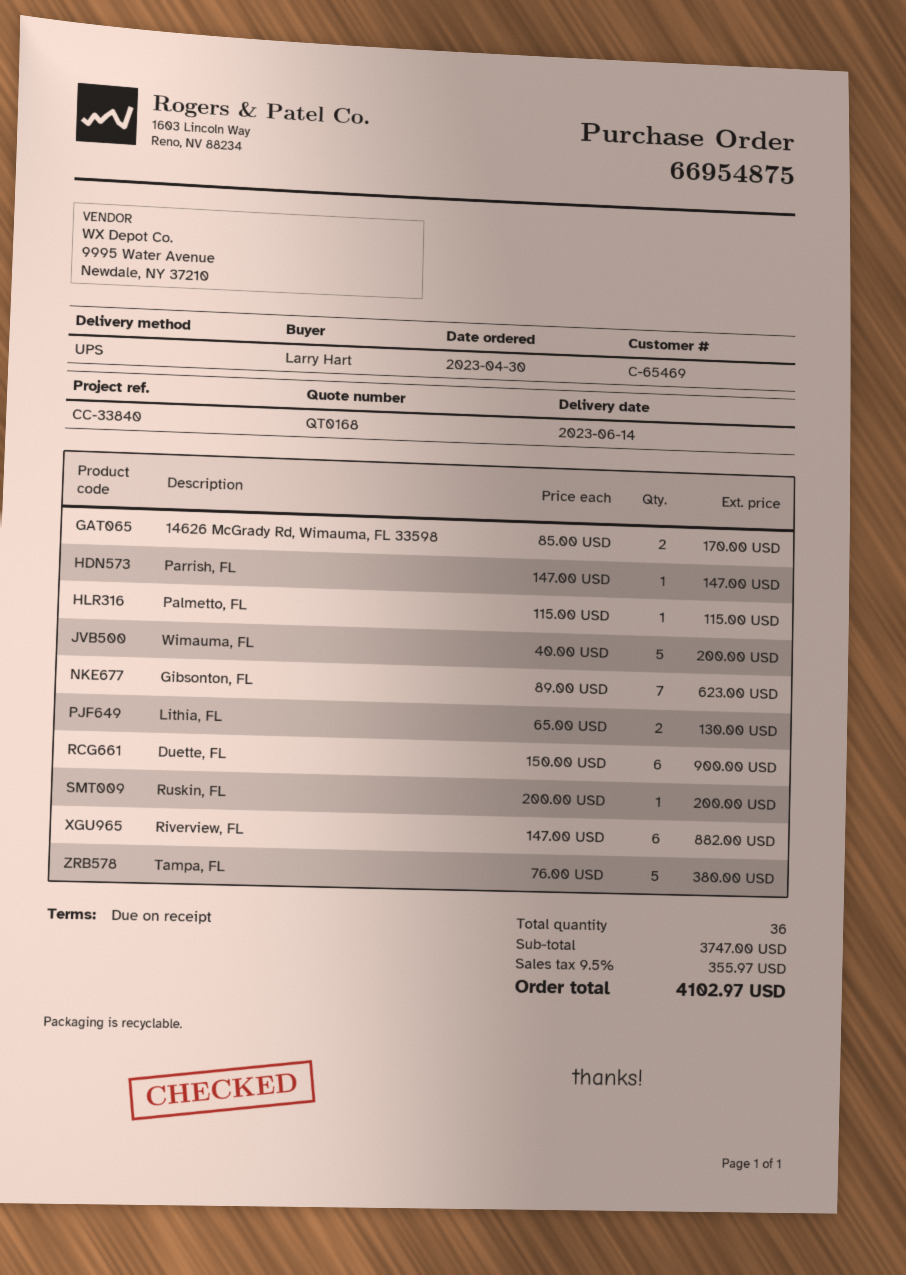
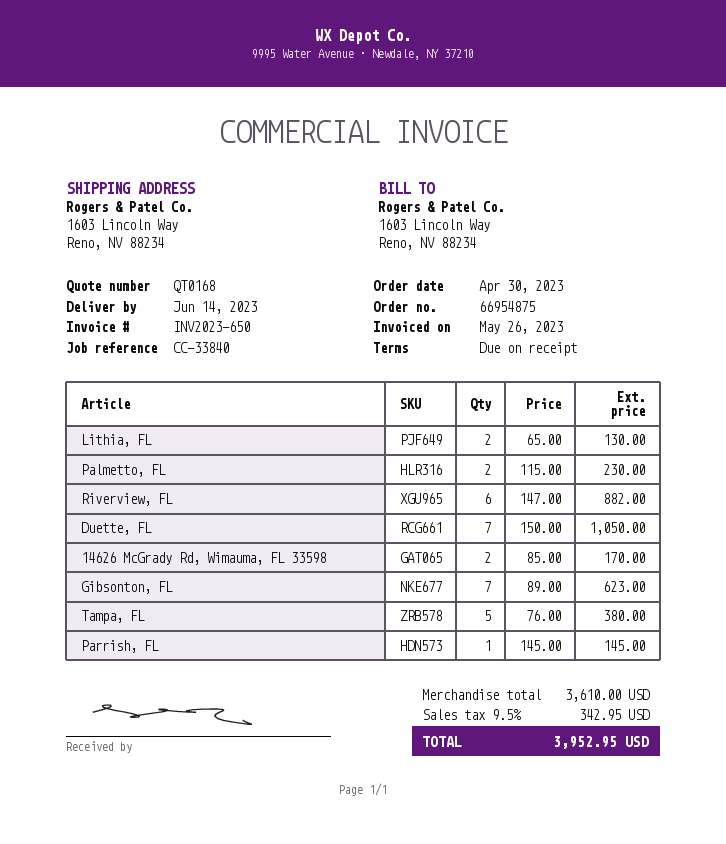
Parrish, FL: 1 x 147.00 = 147.00 -> 1 x 145.00 = 145.00
Palmetto, FL: 1 x 115.00 = 115.00 -> 2 x 115.00 = 230.00
Wimauma, FL: 5 x 40.00 = 200.00 -> none
Duette, FL: 6 x 150.00 = 900.00 -> 7 x 150.00 = 1050.00
Ruskin, FL: 1 x 200.00 = 200.00 -> none
subtotal: 3747.00 -> 3610.00
tax: 9.5% = 355.97 -> 9.5% = 342.95
total: 4102.97 -> 3952.95

